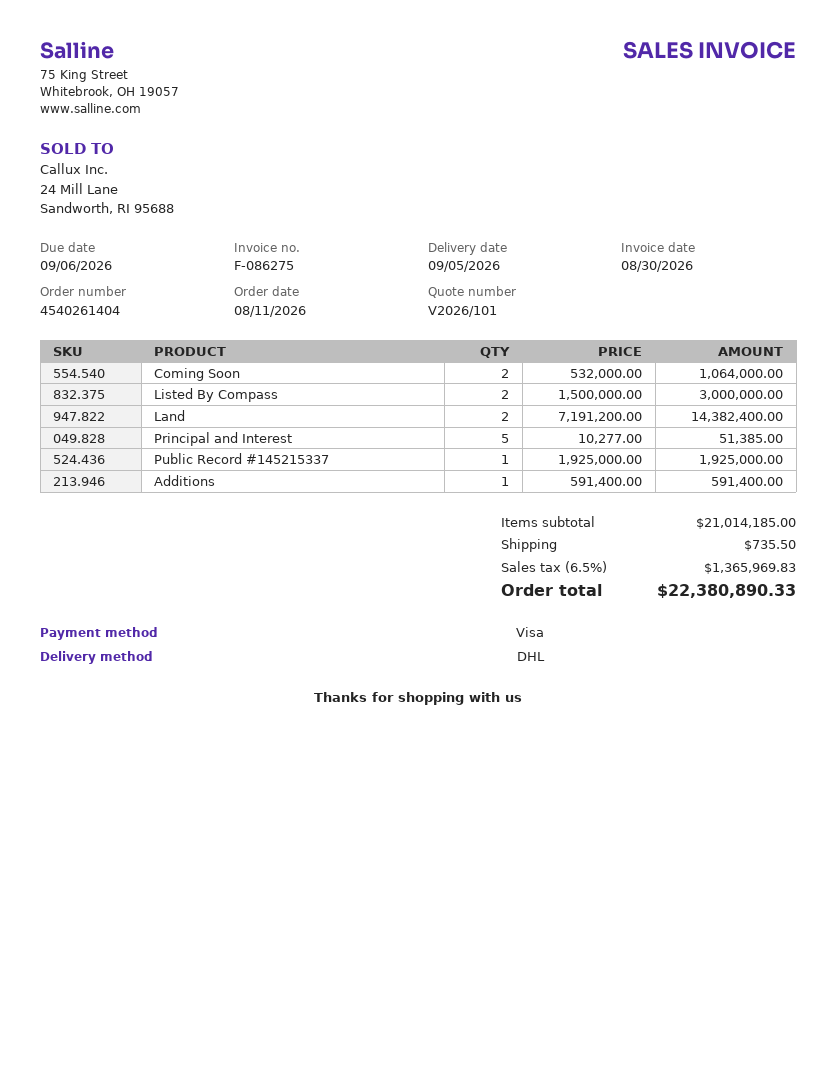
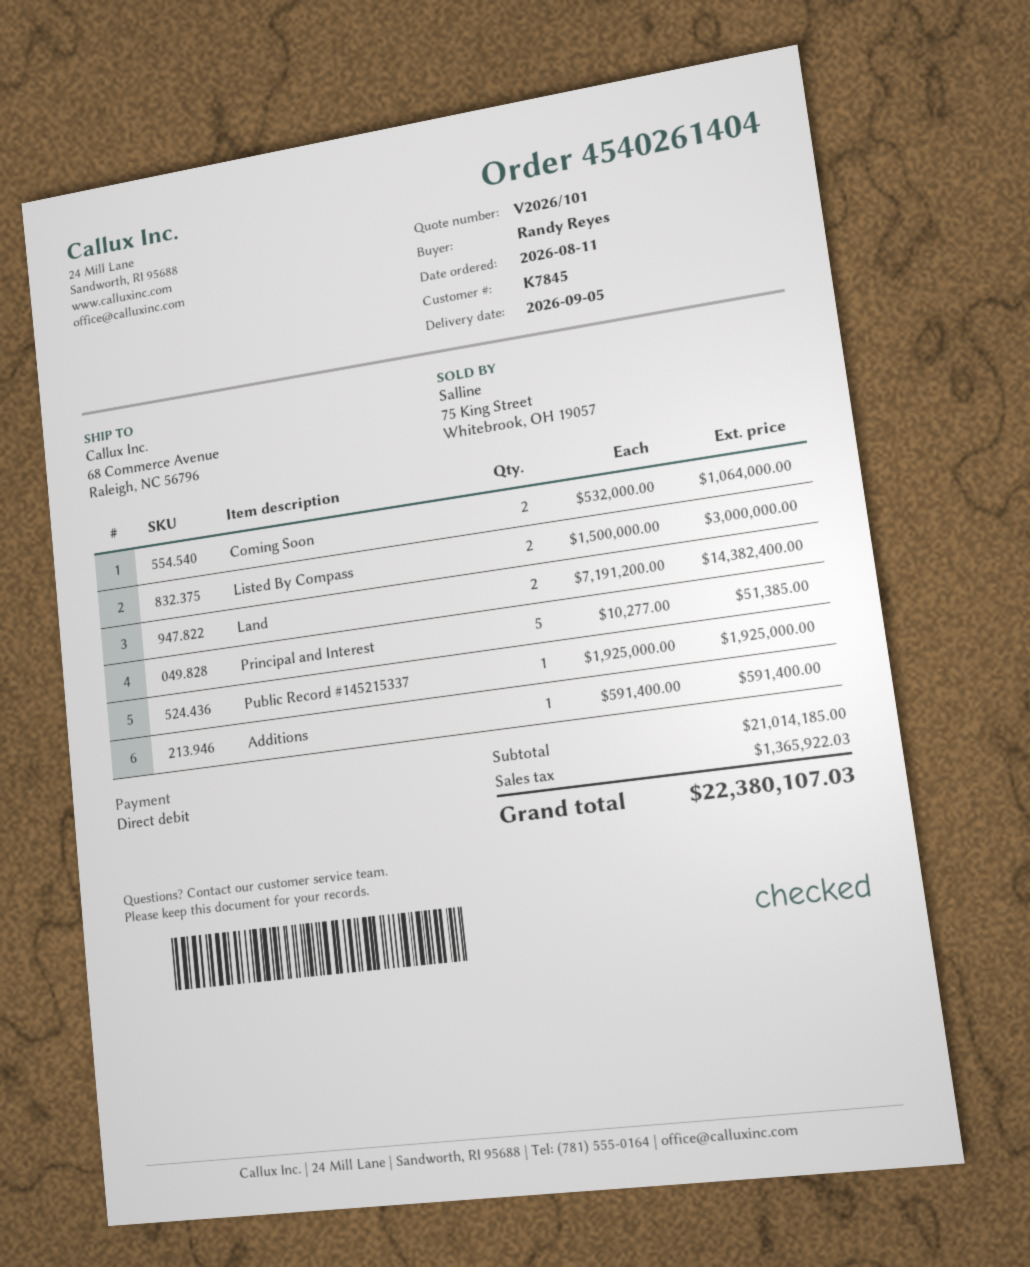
payment method: Visa -> direct debit
shipping: 735.50 -> none
tax: 1365969.83 -> 1365922.03
total: 22380890.33 -> 22380107.03

